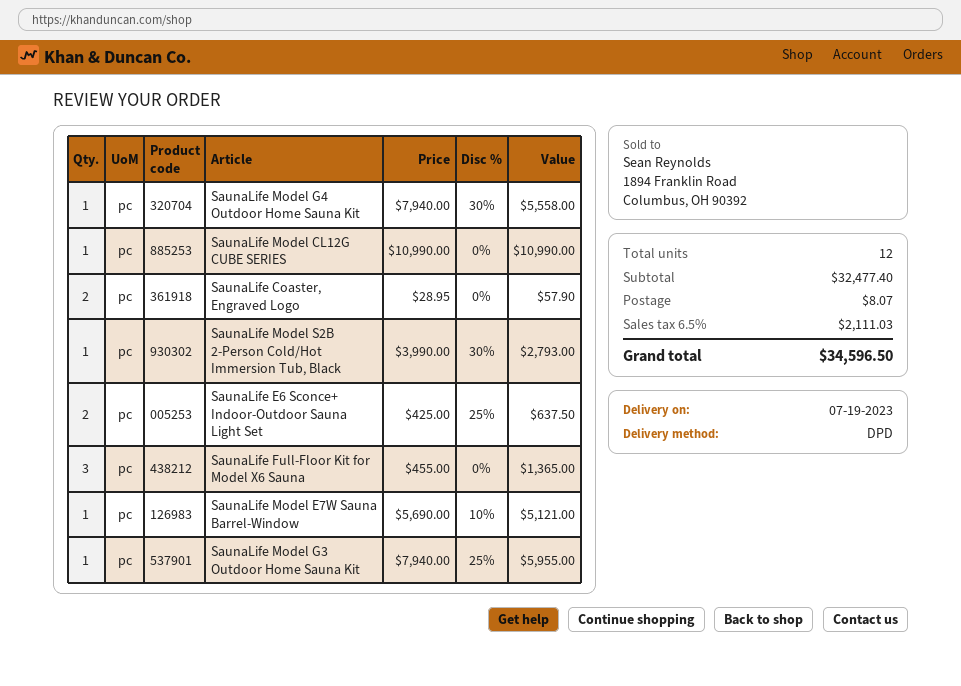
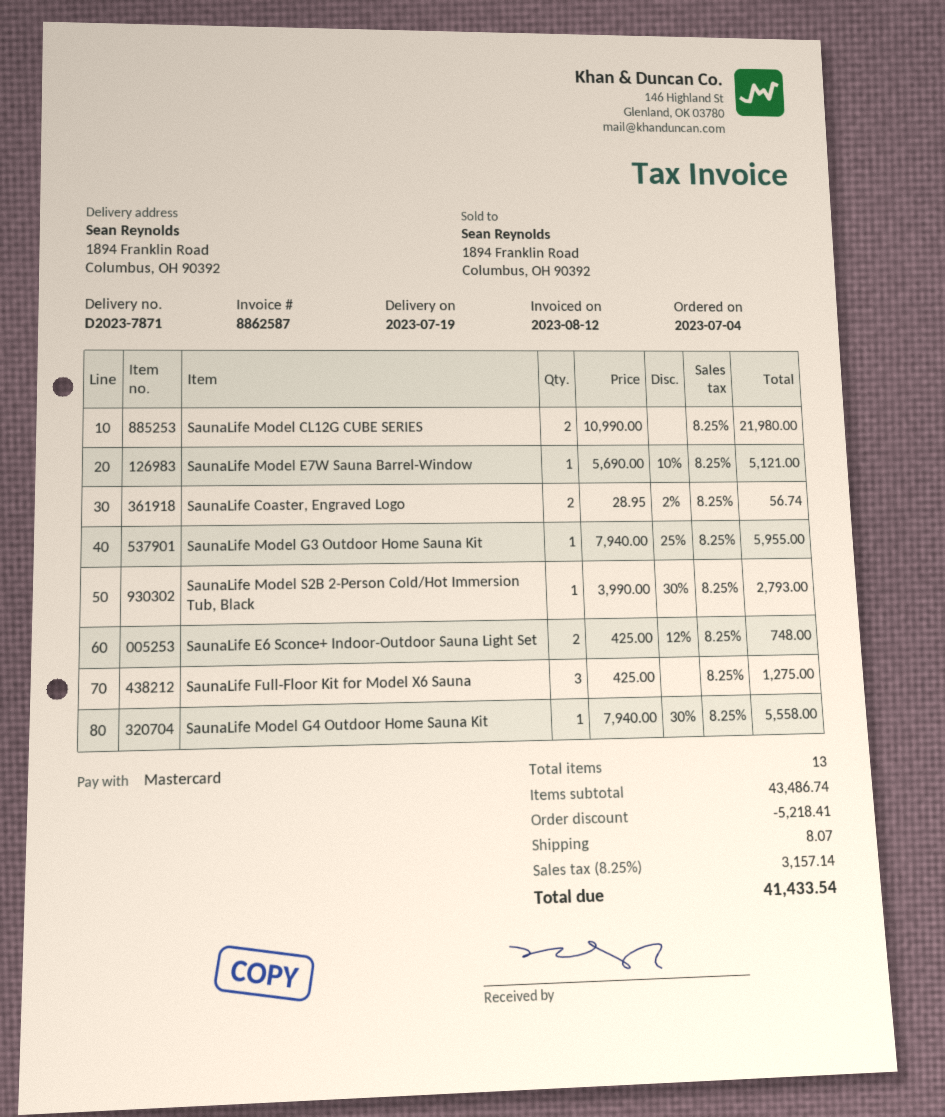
SaunaLife Model CL12G CUBE SERIES: 1 x 10990.00 = 10990.00 -> 2 x 10990.00 = 21980.00
SaunaLife Coaster, Engraved Logo: 2 x 28.95 = 57.90 -> 2 x 28.95 - 2% = 56.74
SaunaLife E6 Sconce+ Indoor-Outdoor Sauna Light Set: 2 x 425.00 - 25% = 637.50 -> 2 x 425.00 - 12% = 748.00
SaunaLife Full-Floor Kit for Model X6 Sauna: 3 x 455.00 = 1365.00 -> 3 x 425.00 = 1275.00
total quantity: 12 -> 13
subtotal: 32477.40 -> 43486.74
discount: none -> 5218.41
tax: 6.5% = 2111.03 -> 8.25% = 3157.14
total: 34596.50 -> 41433.54

